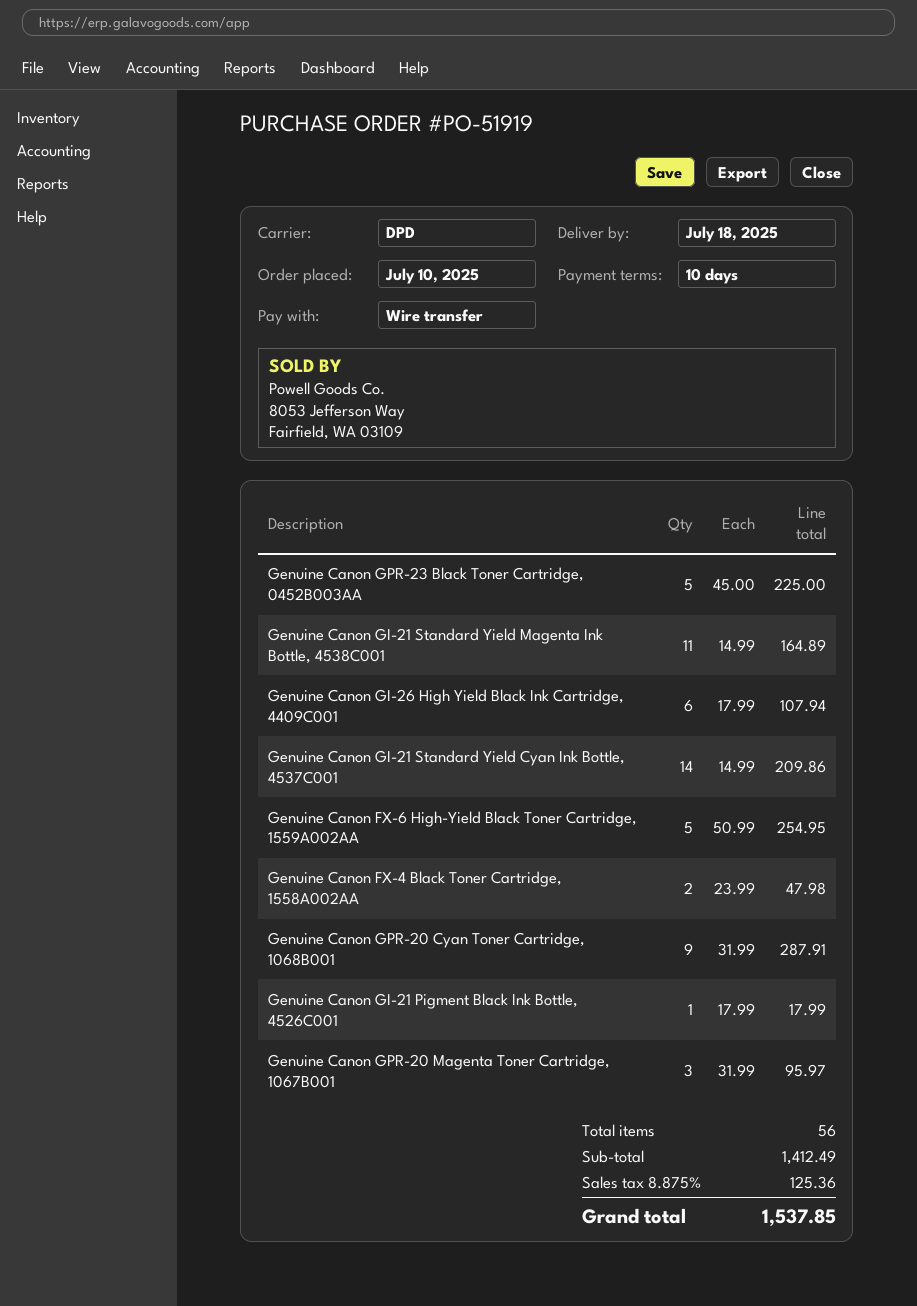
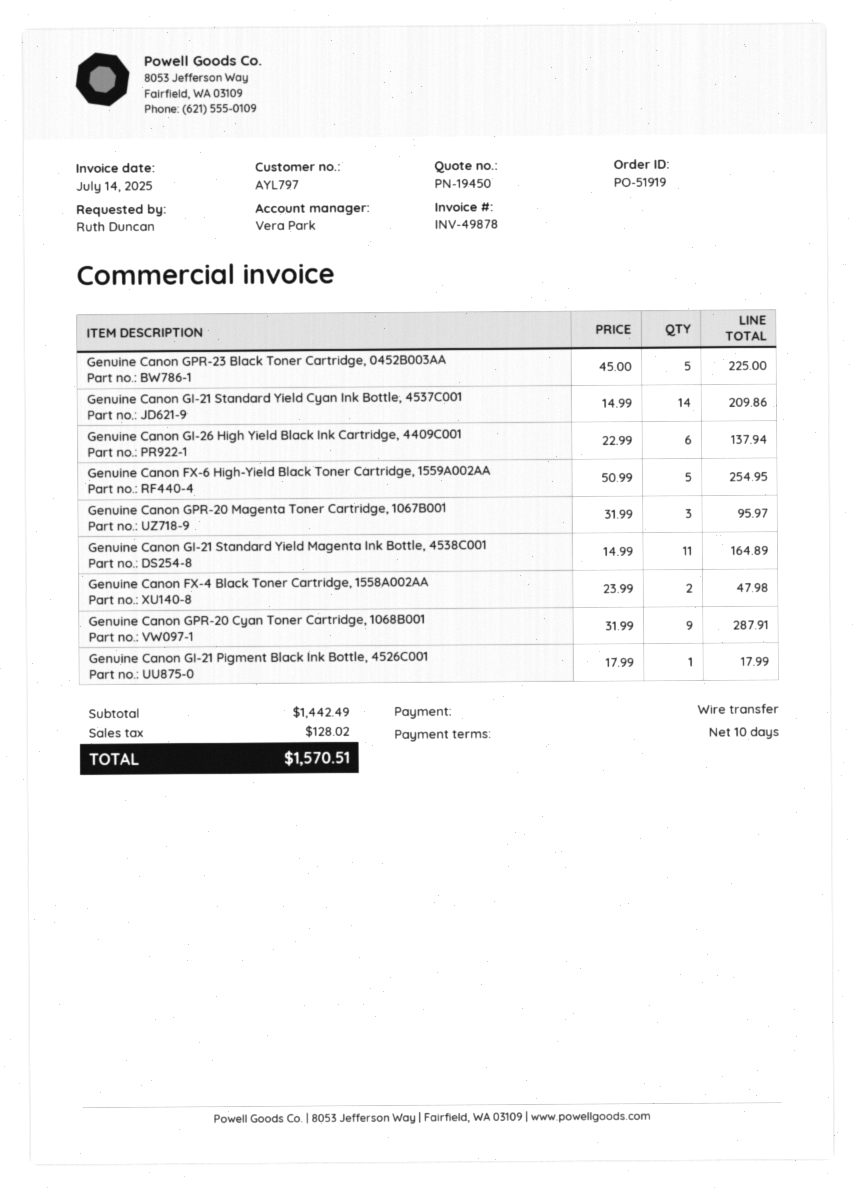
Genuine Canon GI-26 High Yield Black Ink Cartridge, 4409C001: 6 x 17.99 = 107.94 -> 6 x 22.99 = 137.94
subtotal: 1412.49 -> 1442.49
tax: 125.36 -> 128.02
total: 1537.85 -> 1570.51

